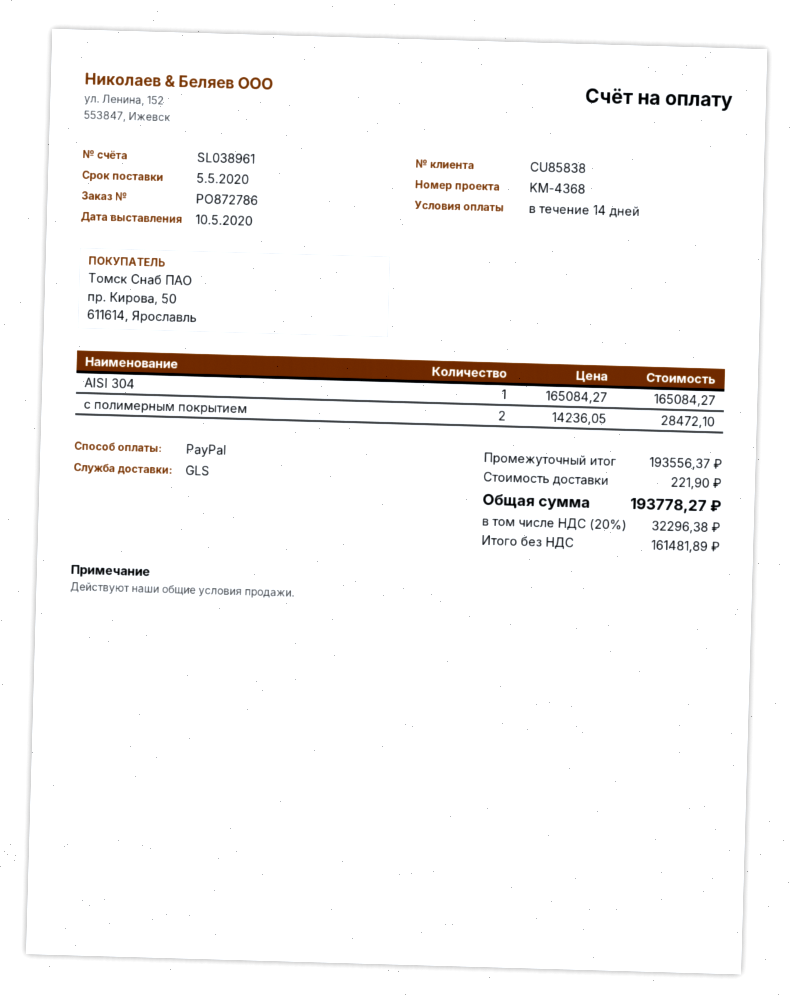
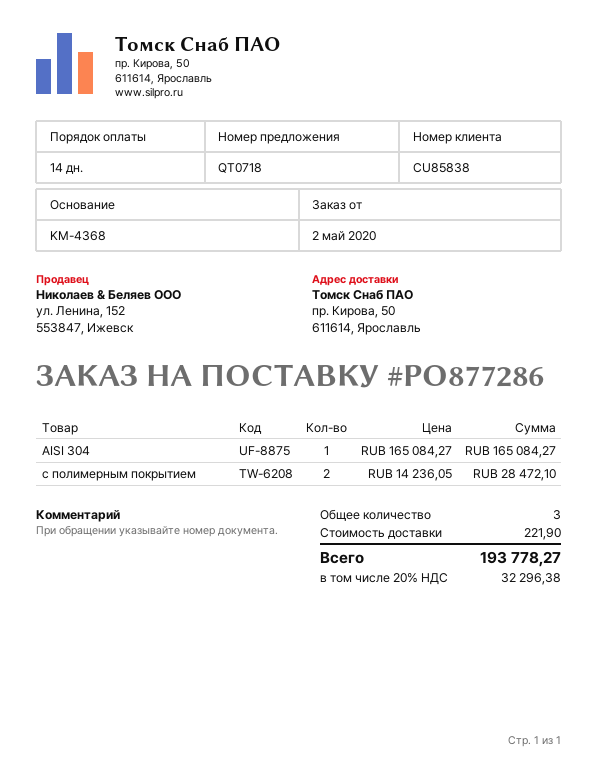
order number: PO872786 -> PO877286

